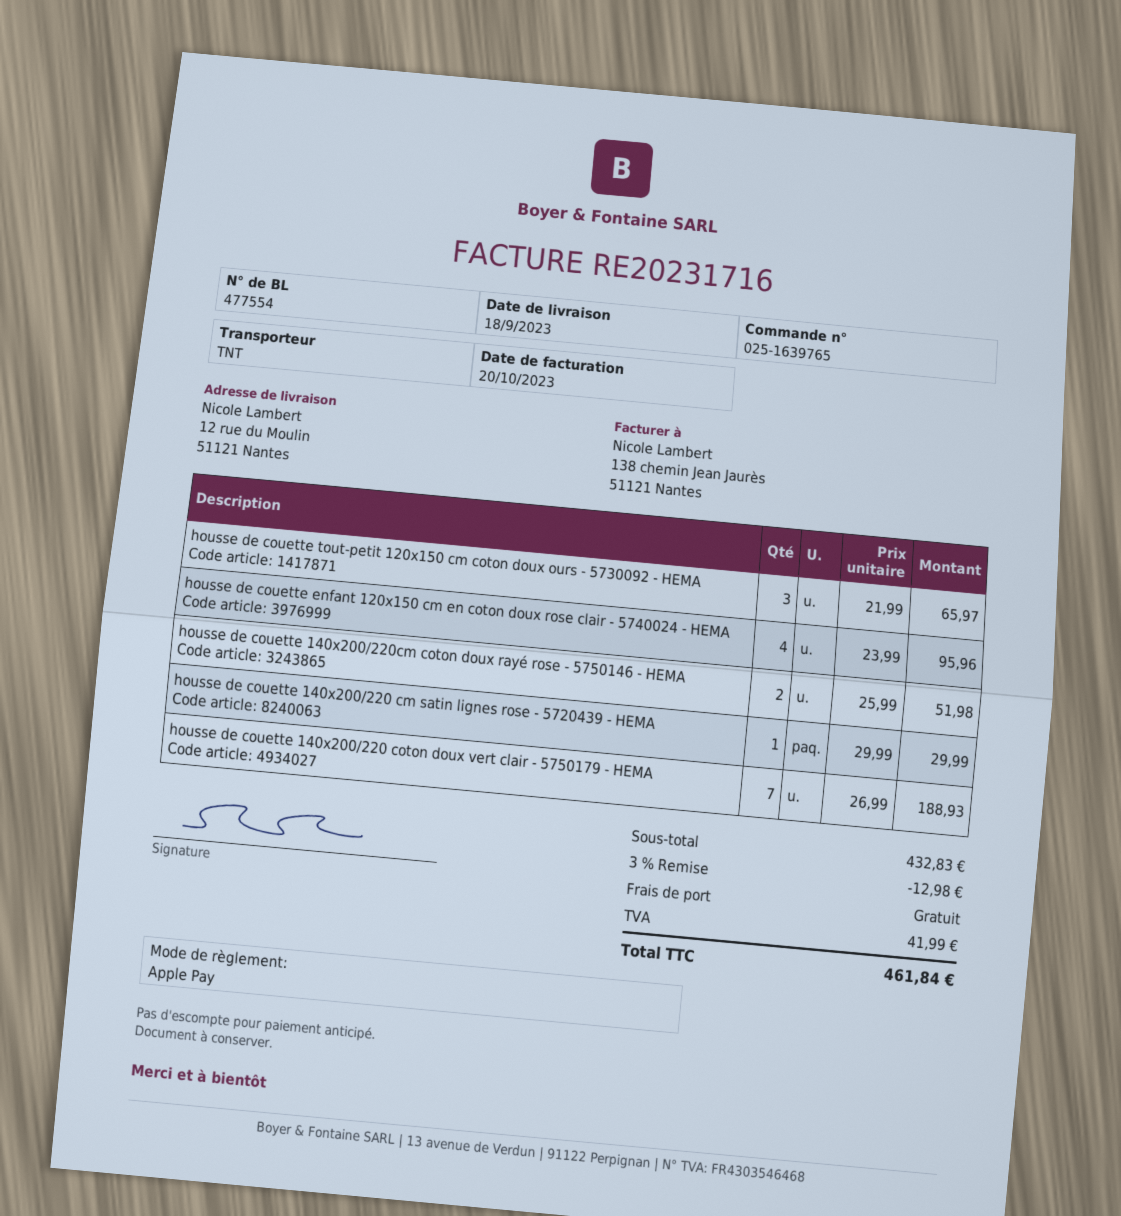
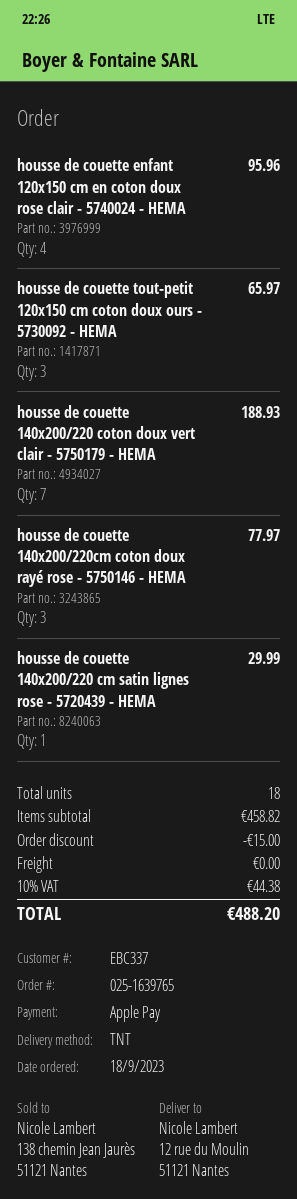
housse de couette 140x200/220cm coton doux rayé rose - 5750146 - HEMA: 2 for 51.98 -> 3 for 77.97
subtotal: 432.83 -> 458.82
discount: 12.98 -> 15.00
tax: 41.99 -> 44.38
total: 461.84 -> 488.20

